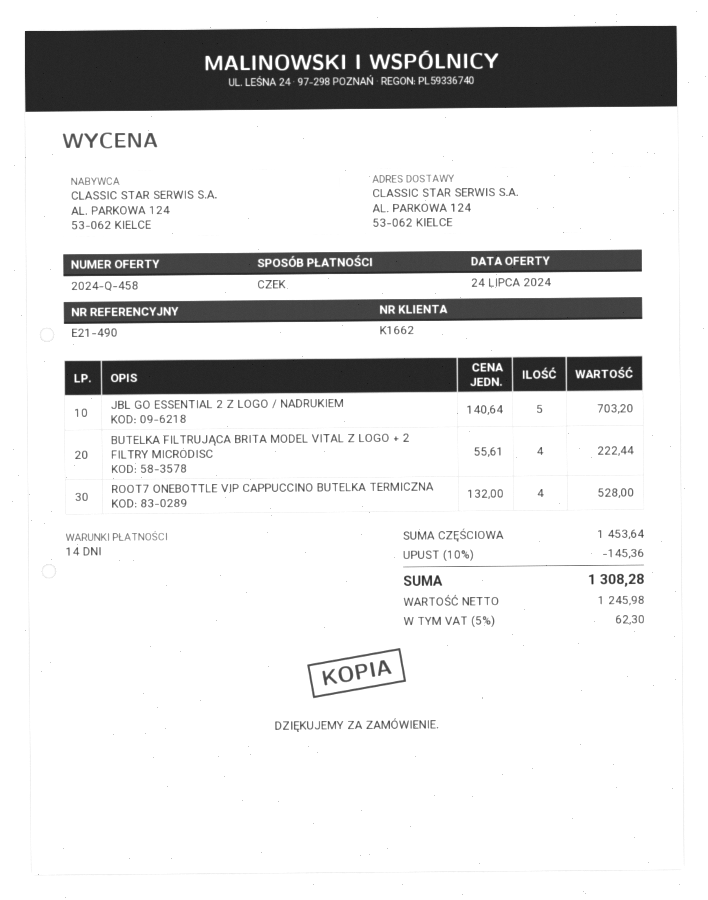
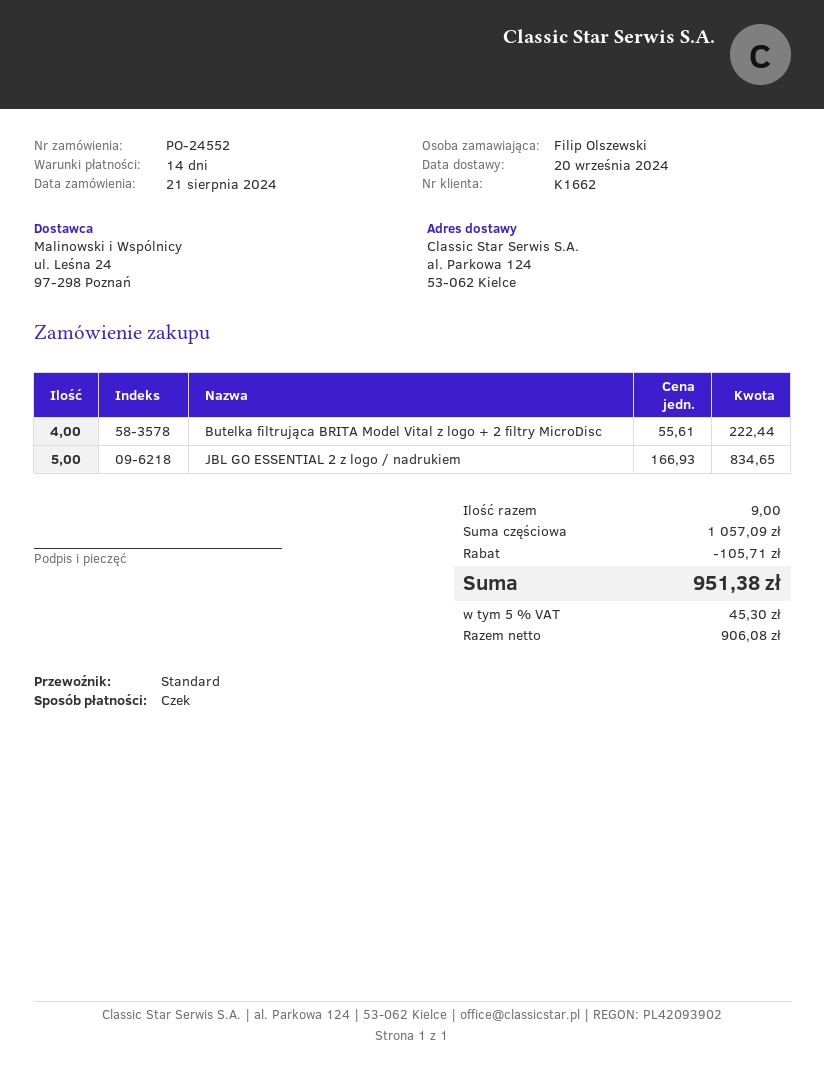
JBL GO ESSENTIAL 2 Z LOGO / NADRUKIEM: 5 x 140.64 = 703.20 -> 5 x 166.93 = 834.65
ROOT7 ONEBOTTLE VIP CAPPUCCINO BUTELKA TERMICZNA: 4 x 132.00 = 528.00 -> none
subtotal: 1453.64 -> 1057.09
discount: 145.36 -> 105.71
net: 1245.98 -> 906.08
tax: 5% = 62.30 -> 5% = 45.30
total: 1308.28 -> 951.38

